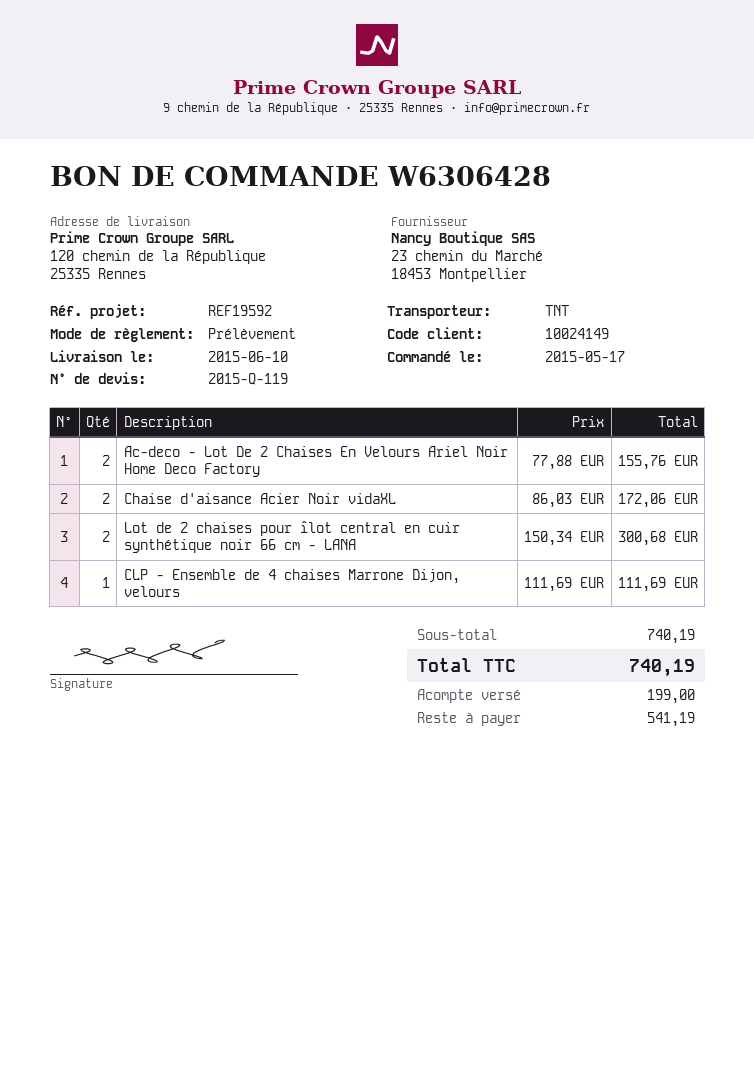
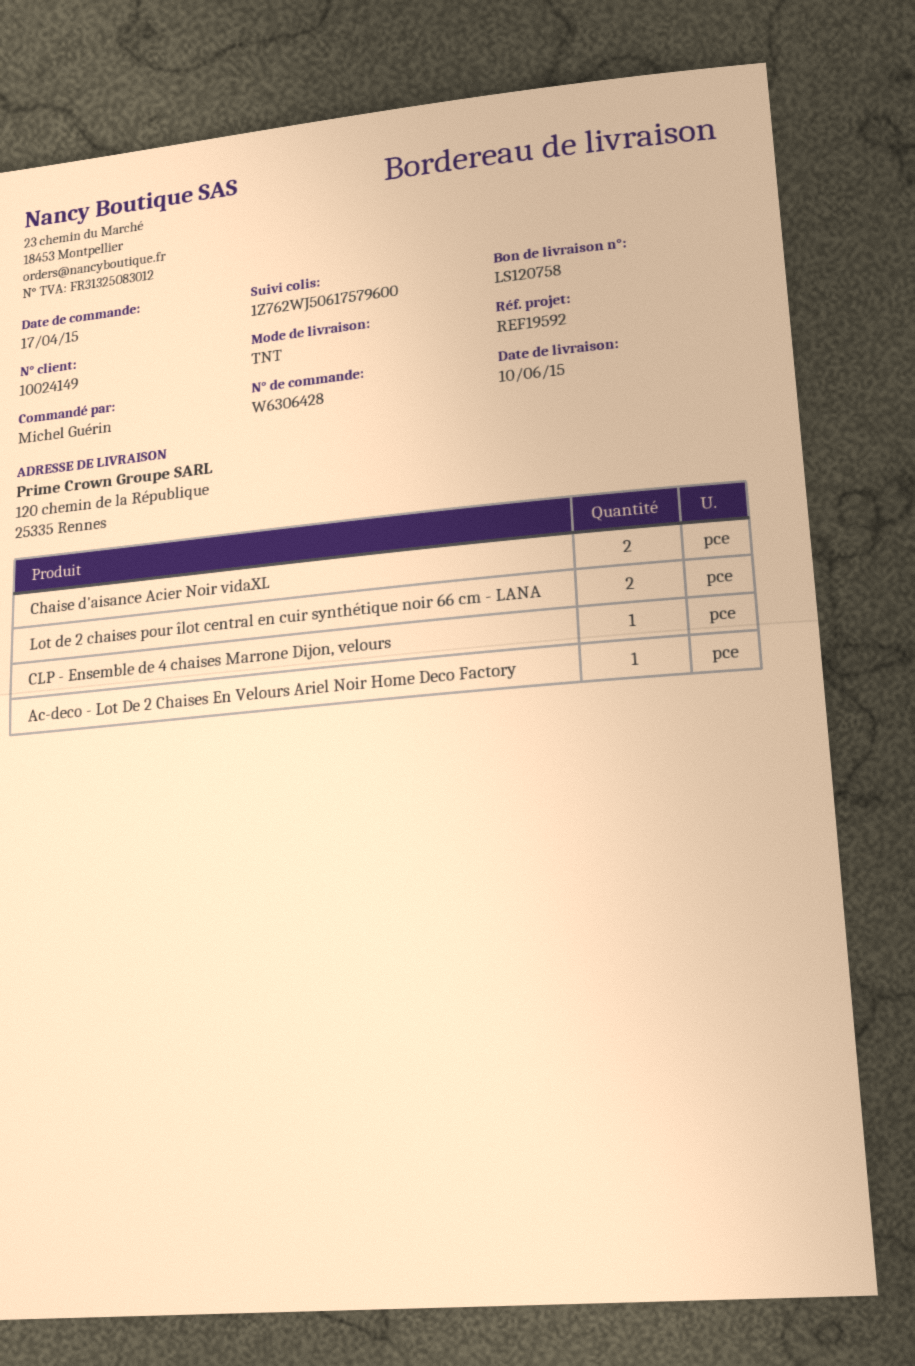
order date: 2015-05-17 -> 2015-04-17
Ac-deco - Lot De 2 Chaises En Velours Ariel Noir Home Deco Factory: 2 -> 1

